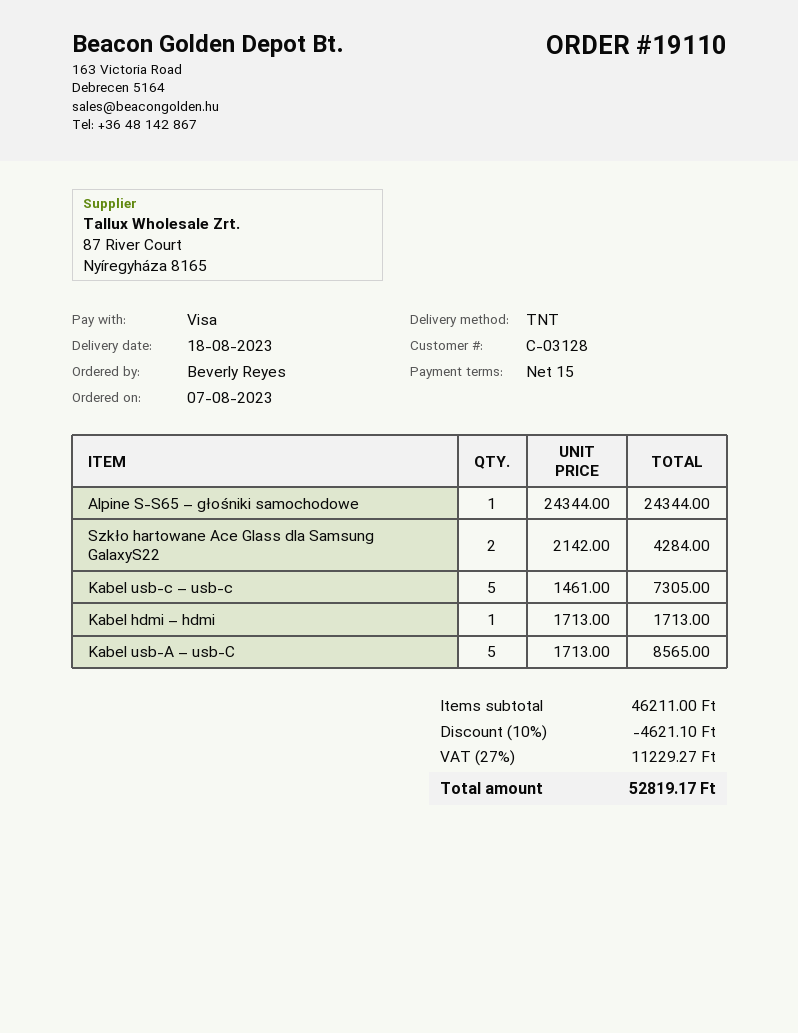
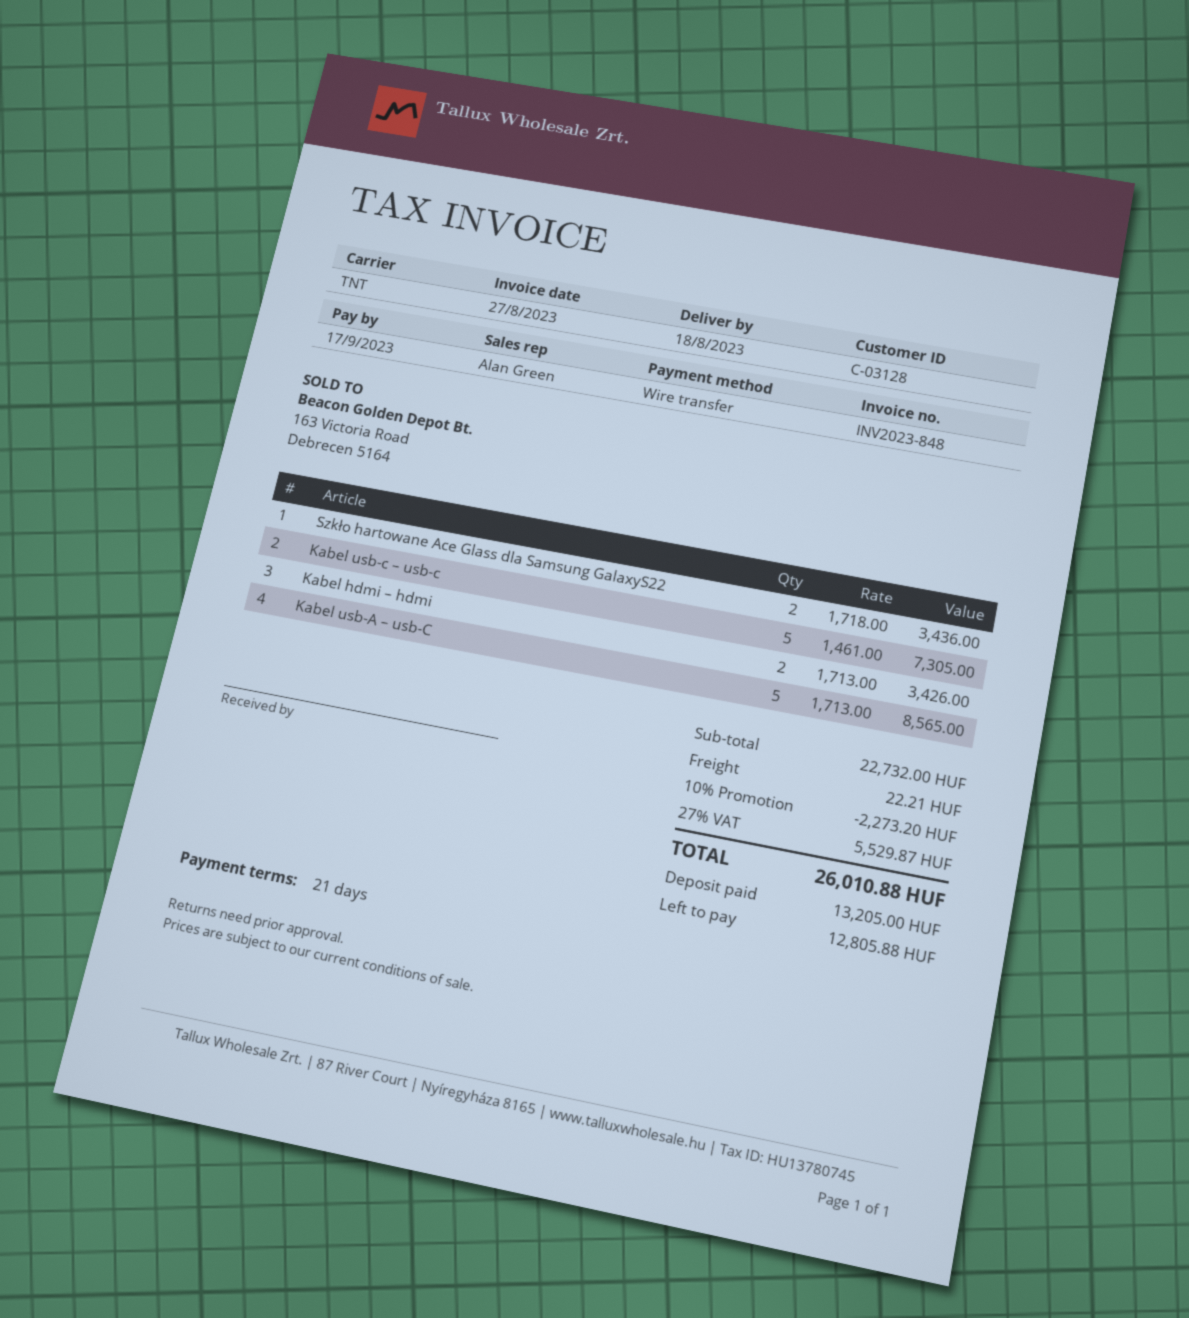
payment terms: 15 days -> 21 days
payment method: Visa -> bank transfer
Alpine S-S65 – głośniki samochodowe: 1 x 24344.00 = 24344.00 -> none
Szkło hartowane Ace Glass dla Samsung GalaxyS22: 2 x 2142.00 = 4284.00 -> 2 x 1718.00 = 3436.00
Kabel hdmi – hdmi: 1 x 1713.00 = 1713.00 -> 2 x 1713.00 = 3426.00
subtotal: 46211.00 -> 22732.00
discount: 10% = 4621.10 -> 10% = 2273.20
shipping: none -> 22.21
tax: 27% = 11229.27 -> 27% = 5529.87
total: 52819.17 -> 26010.88

